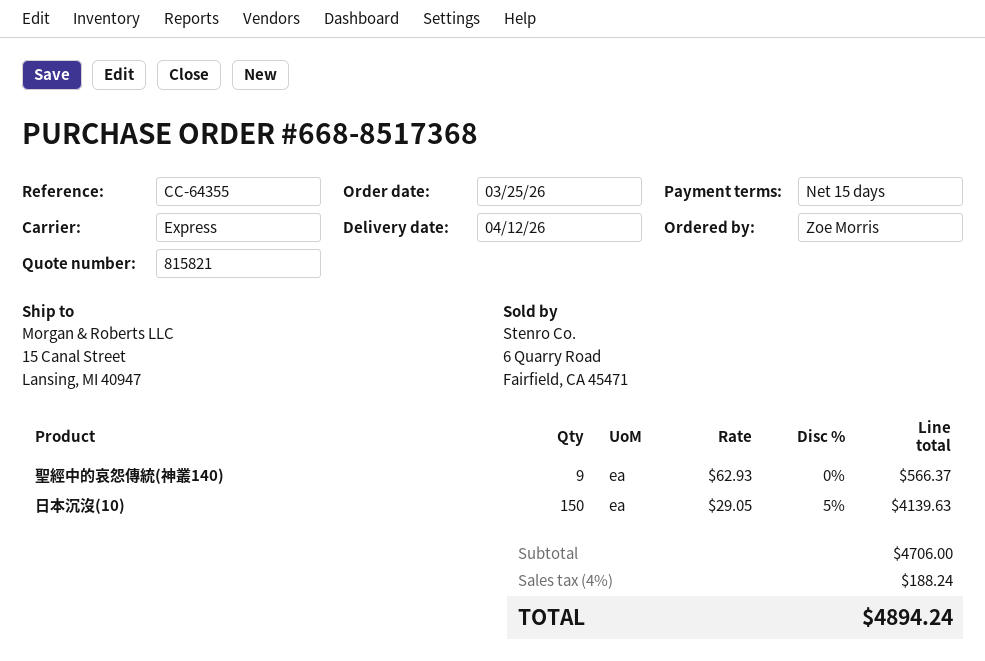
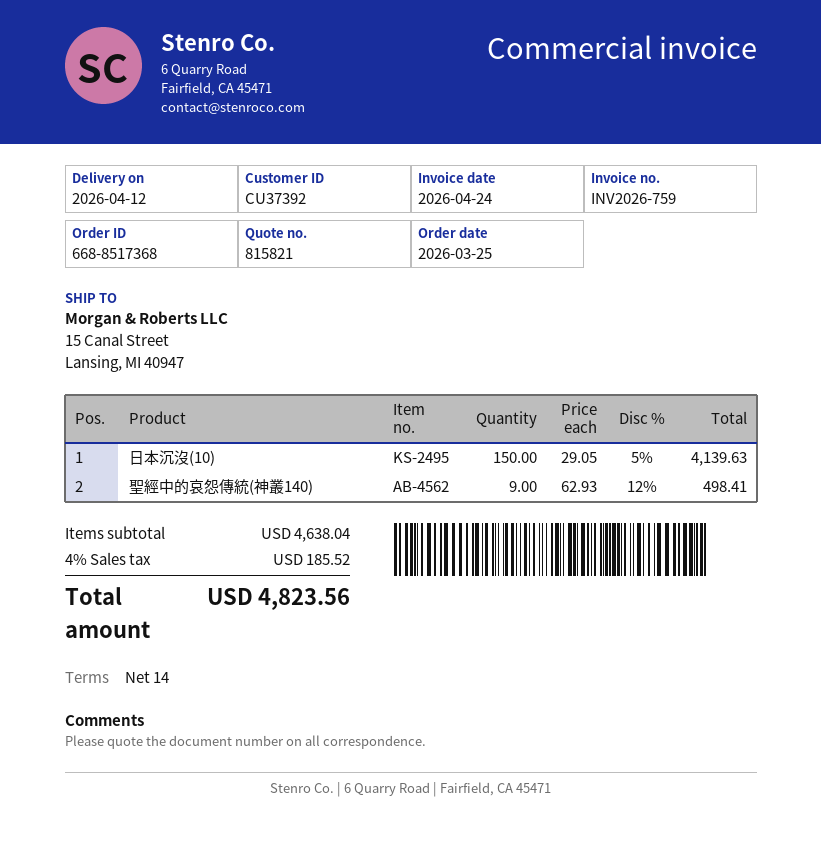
payment terms: 15 days -> 14 days
聖經中的哀怨傳統(神叢140): 9 x 62.93 = 566.37 -> 9 x 62.93 - 12% = 498.41
subtotal: 4706.00 -> 4638.04
tax: 4% = 188.24 -> 4% = 185.52
total: 4894.24 -> 4823.56

